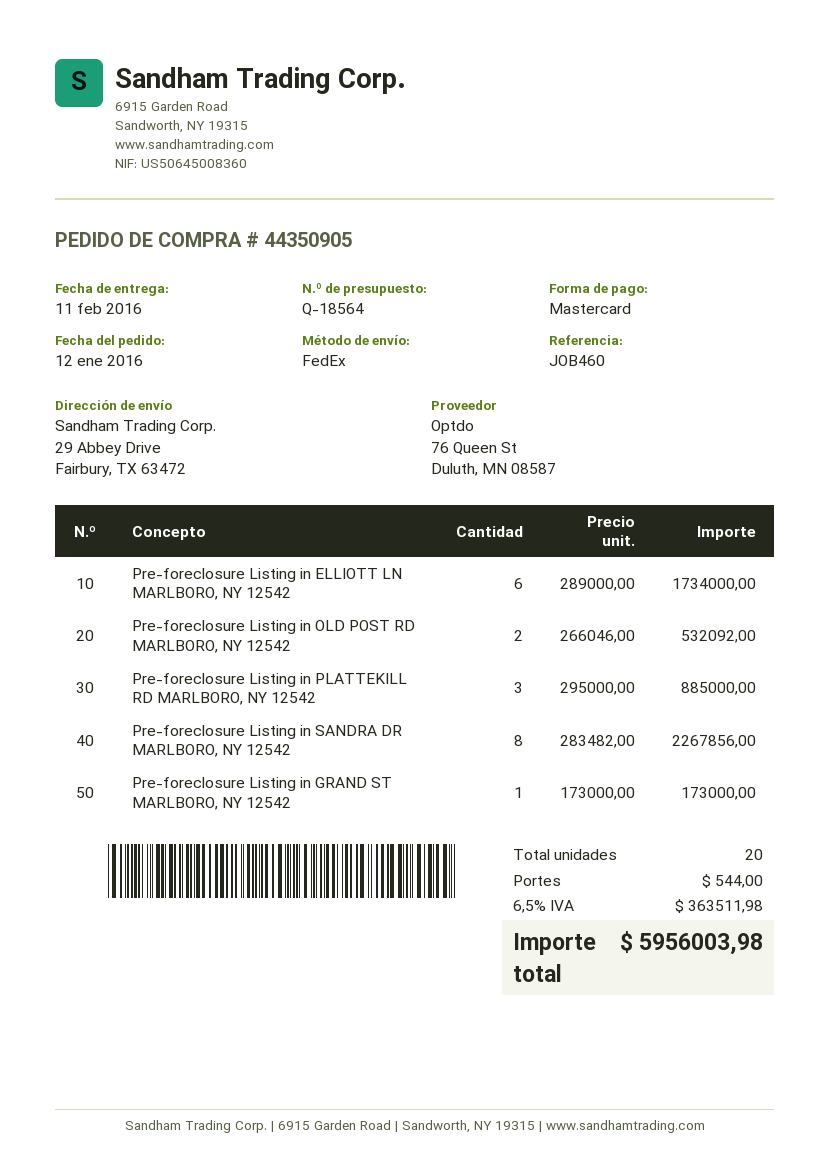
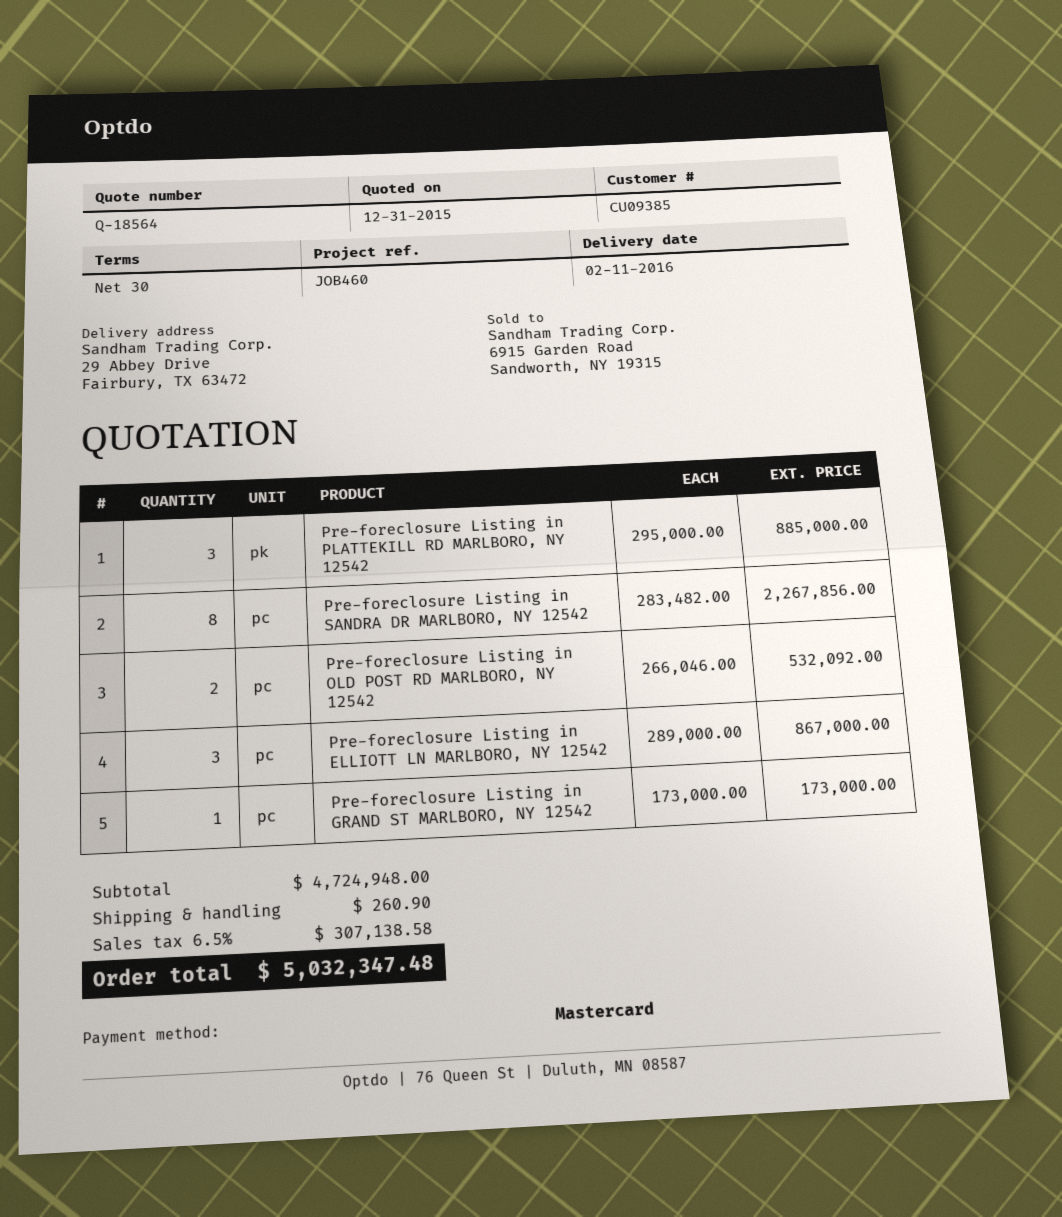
Pre-foreclosure Listing in ELLIOTT LN MARLBORO, NY 12542: 6 x 289000.00 = 1734000.00 -> 3 x 289000.00 = 867000.00
shipping: 544.00 -> 260.90
tax: 6.5% = 363511.98 -> 6.5% = 307138.58
total: 5956003.98 -> 5032347.48

